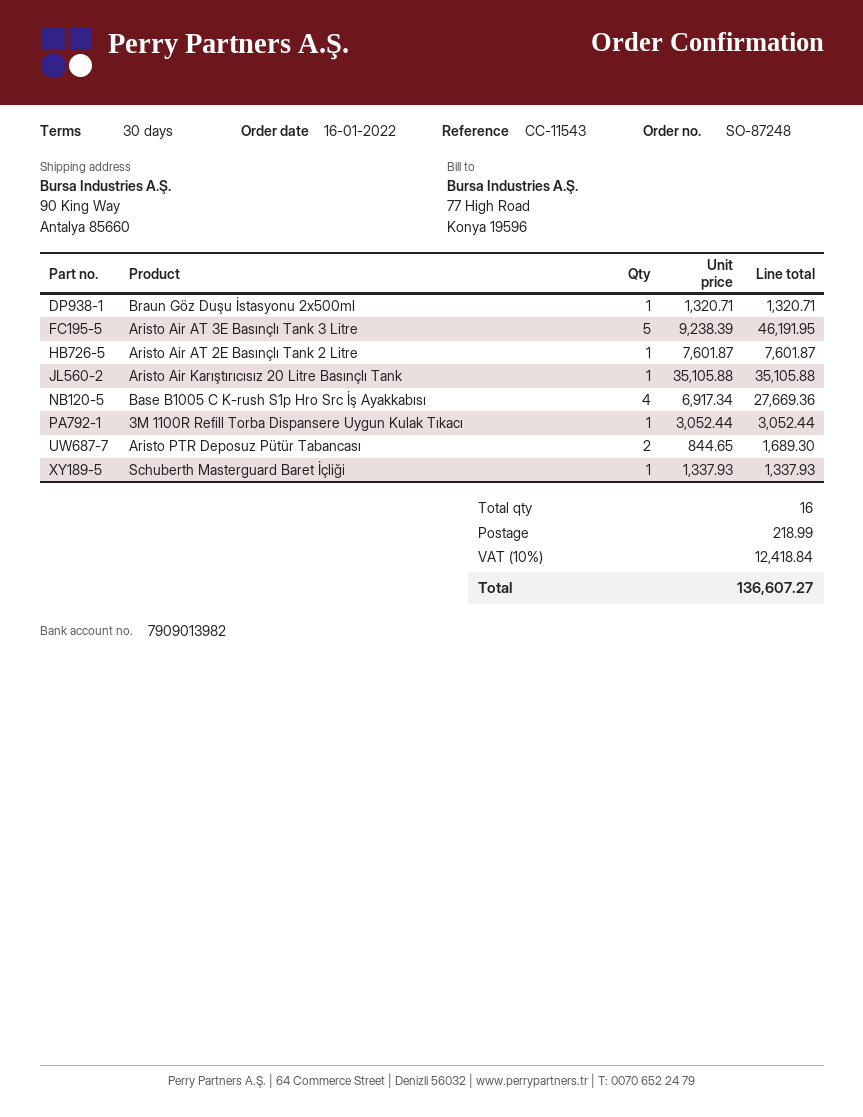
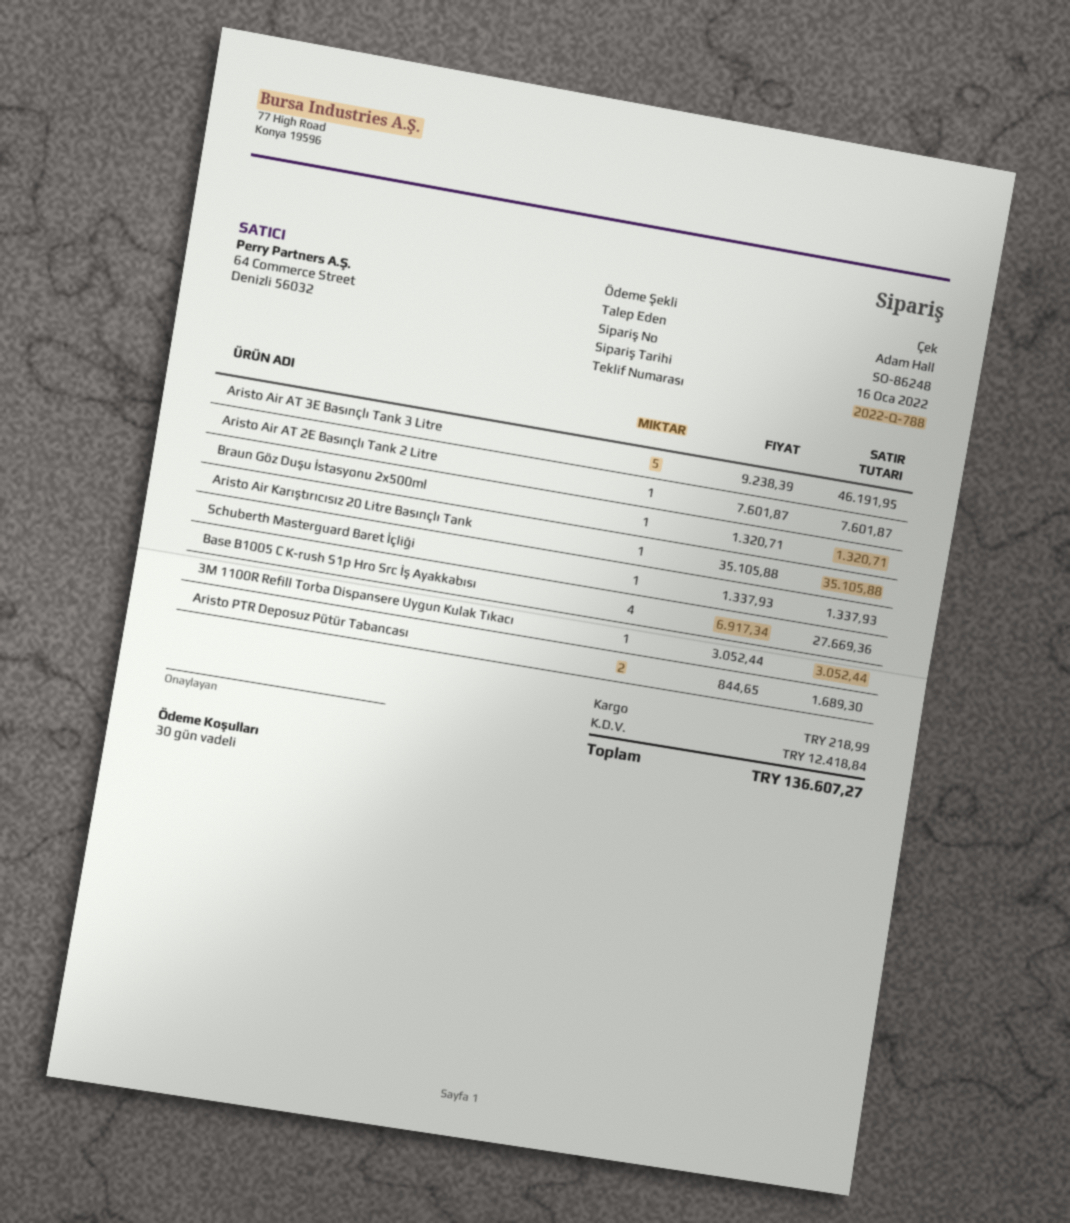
order number: SO-87248 -> SO-86248

